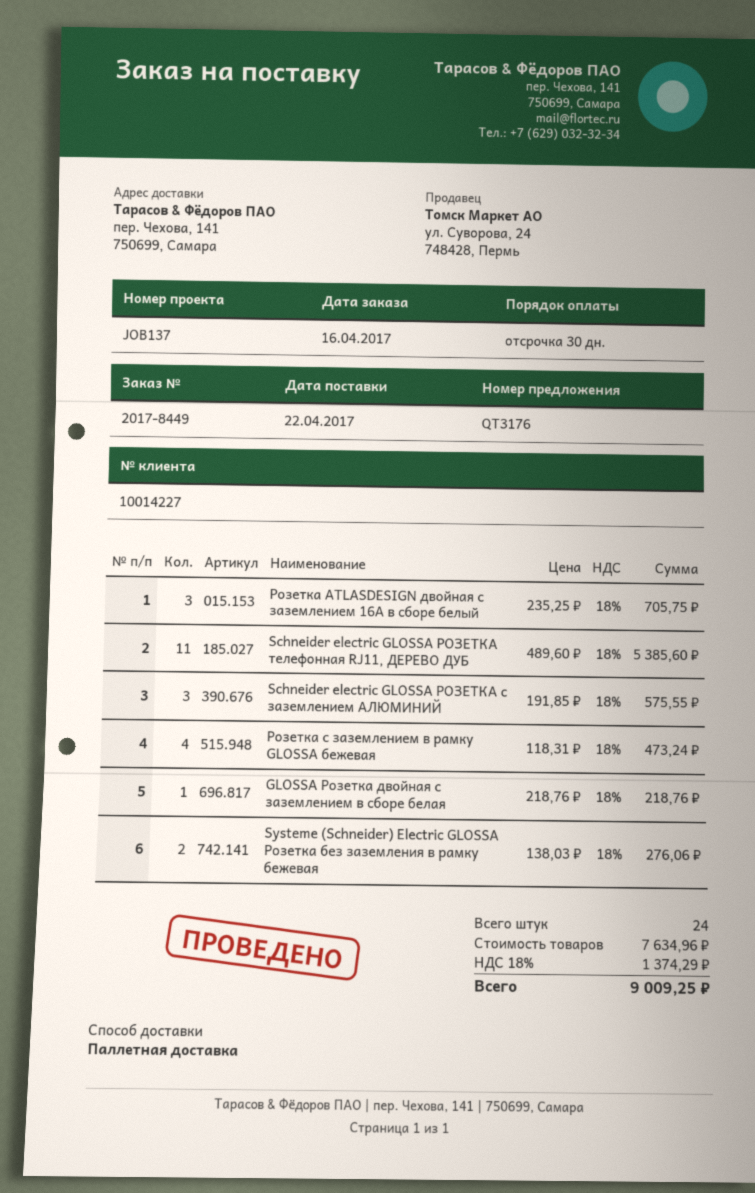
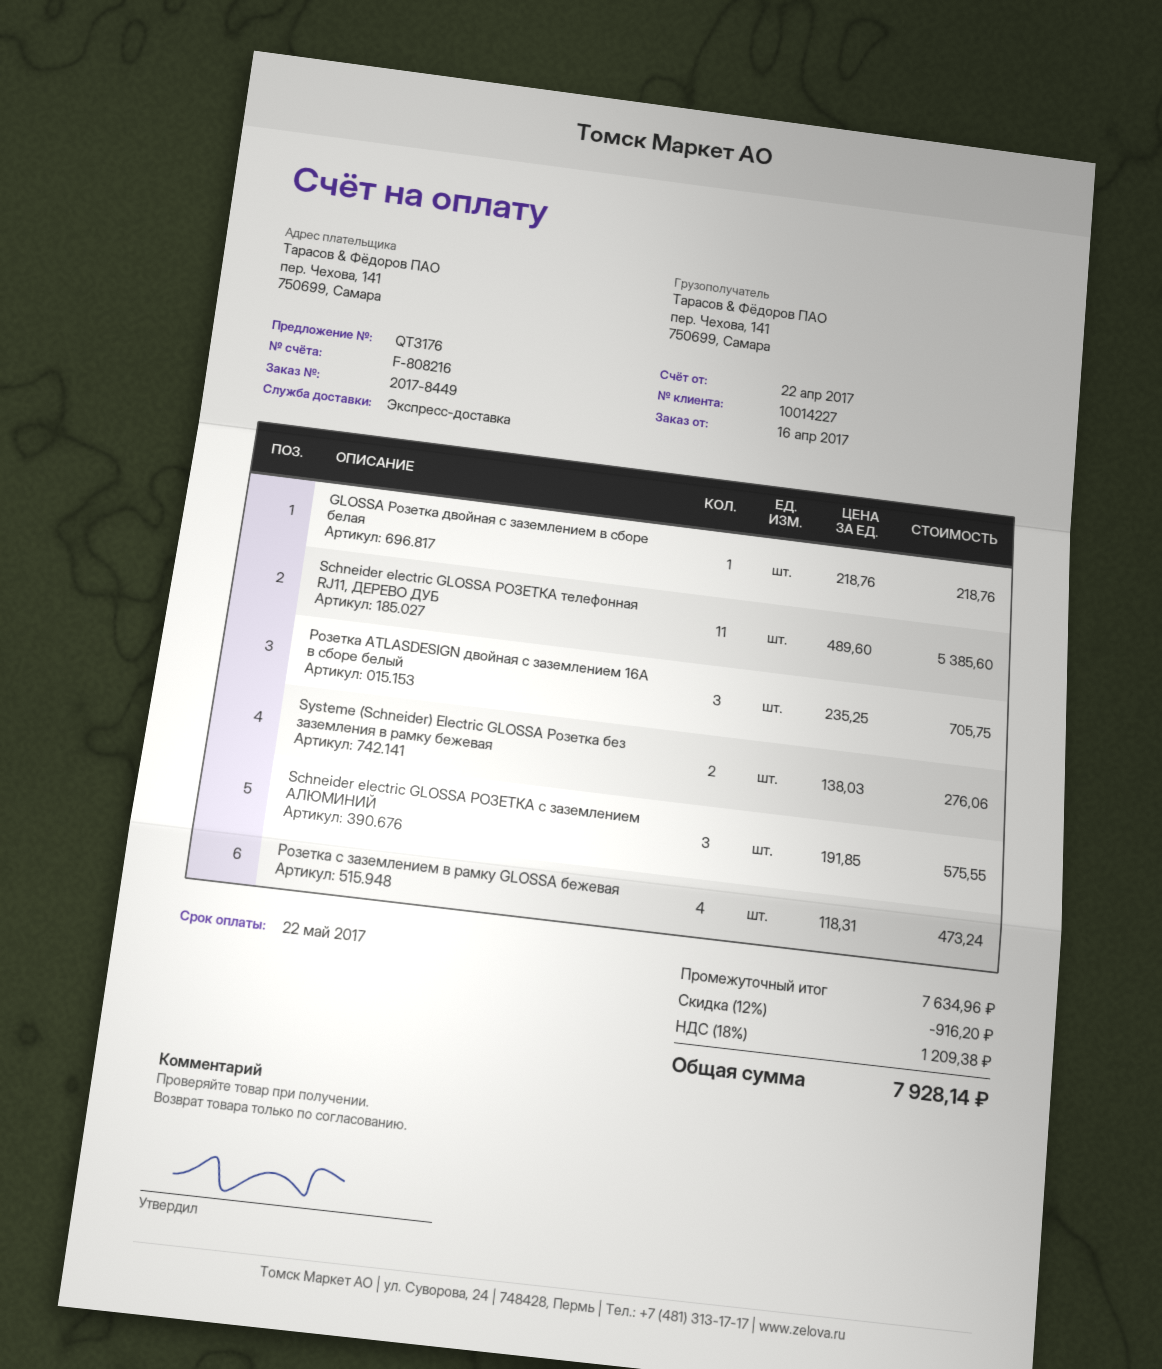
shipping method: pallet freight -> express
discount: none -> 12% = 916.20
tax: 18% = 1374.29 -> 18% = 1209.38
total: 9009.25 -> 7928.14

